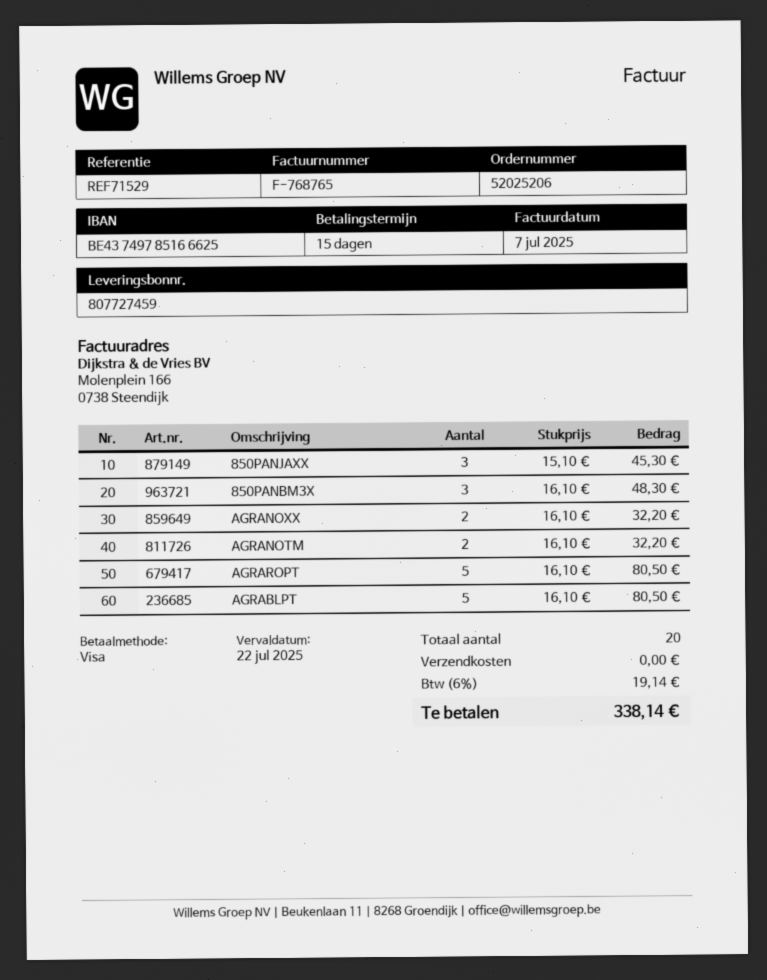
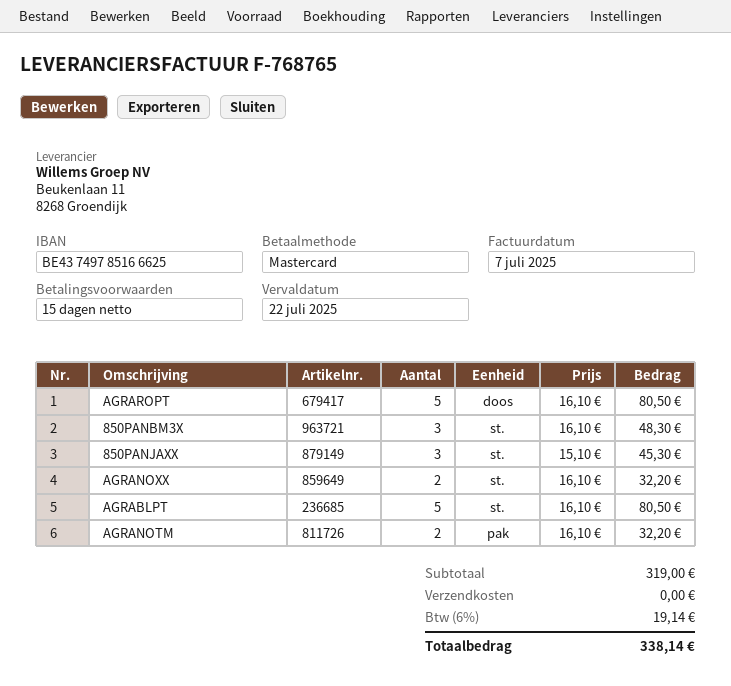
payment method: Visa -> Mastercard

